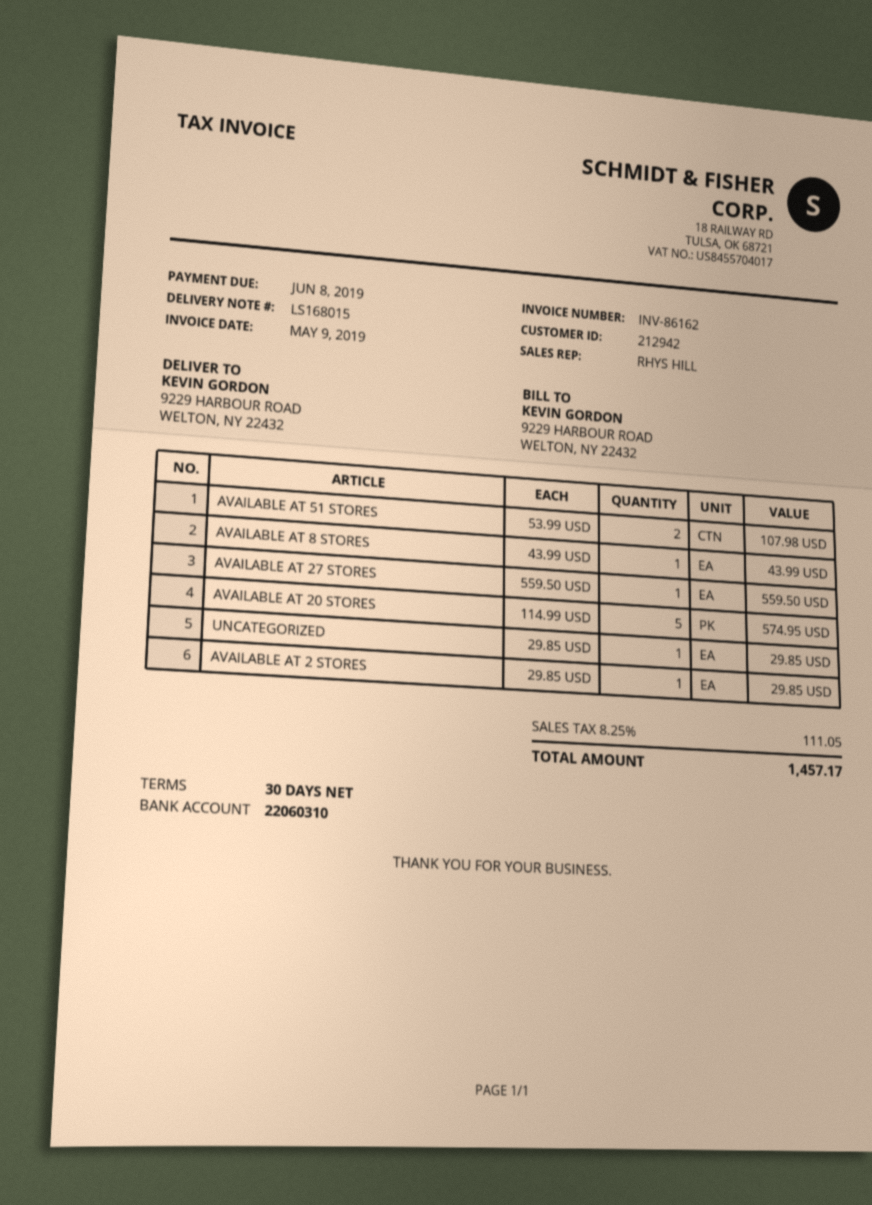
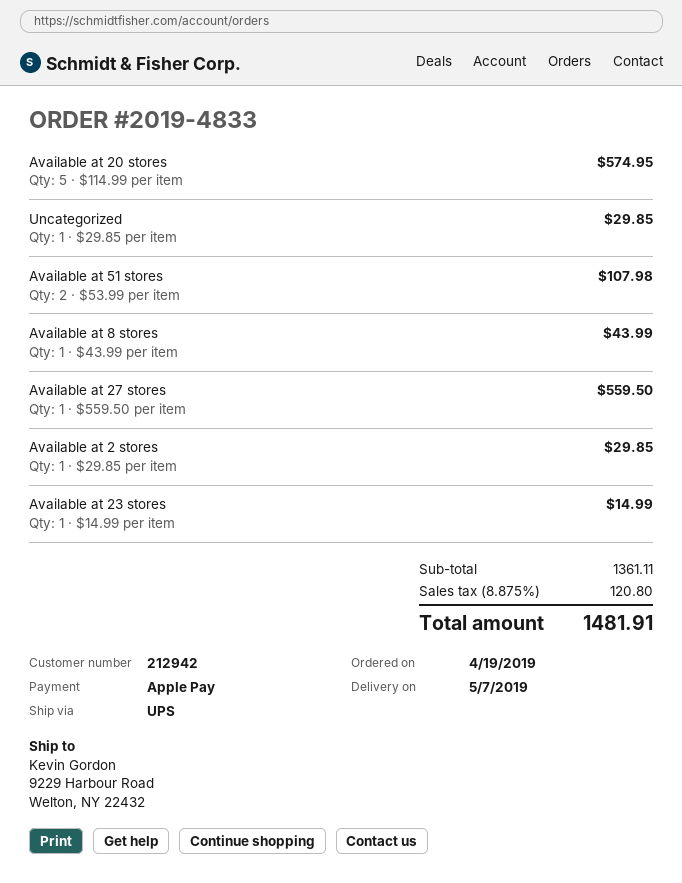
Available at 23 stores: none -> 1 x 14.99 = 14.99
tax: 8.25% = 111.05 -> 8.875% = 120.80
total: 1457.17 -> 1481.91

